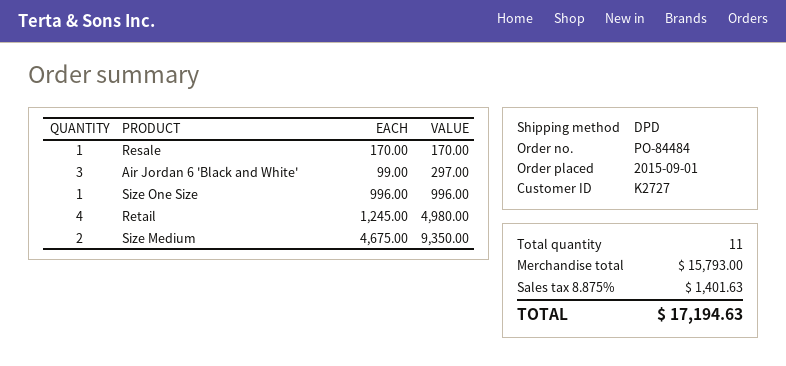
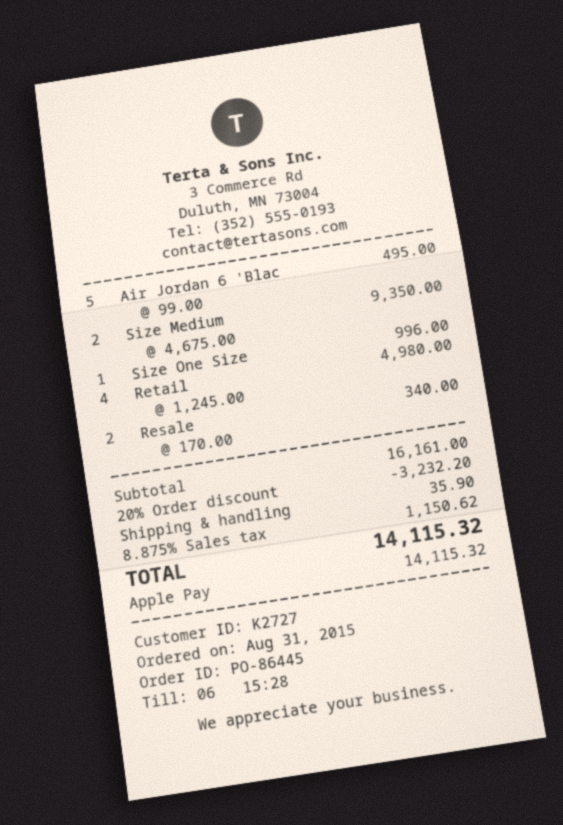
order number: PO-84484 -> PO-86445
order date: 2015-09-01 -> 2015-08-31
Resale: 1 x 170.00 = 170.00 -> 2 x 170.00 = 340.00
Air Jordan 6 'Black and White': 3 x 99.00 = 297.00 -> 5 x 99.00 = 495.00
subtotal: 15793.00 -> 16161.00
discount: none -> 20% = 3232.20
shipping: none -> 35.90
tax: 8.875% = 1401.63 -> 8.875% = 1150.62
total: 17194.63 -> 14115.32

